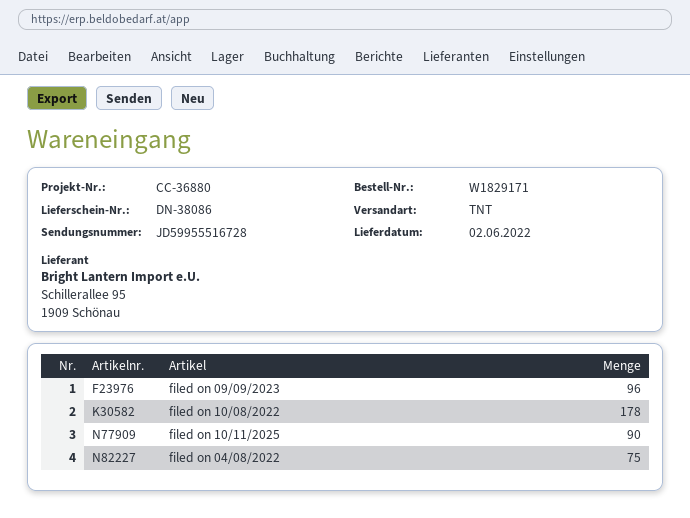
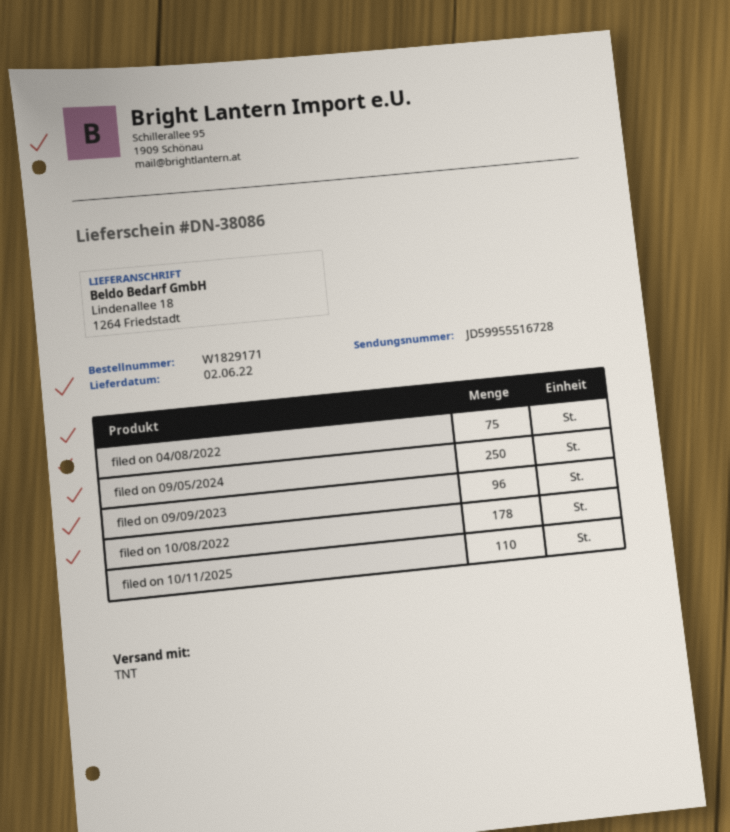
filed on 10/11/2025: 90 -> 110
filed on 09/05/2024: none -> 250

